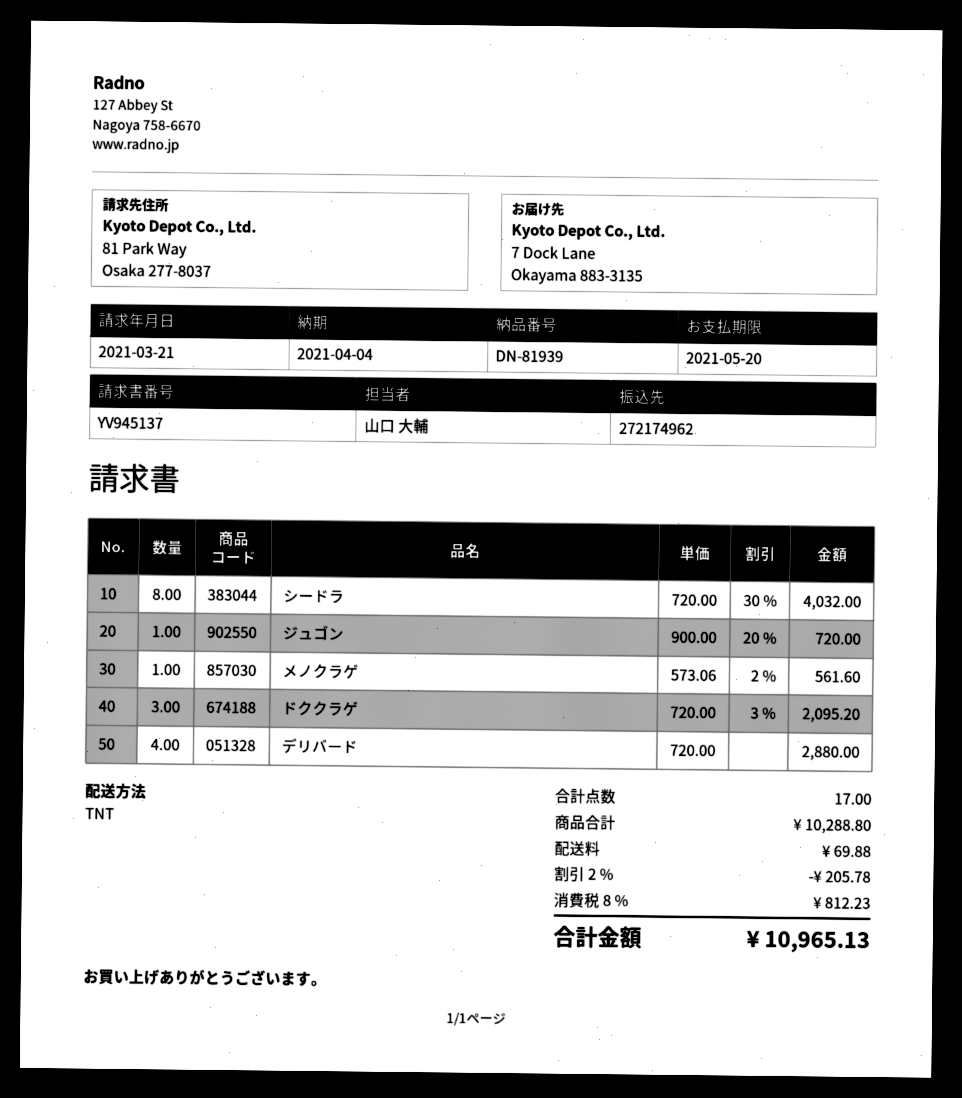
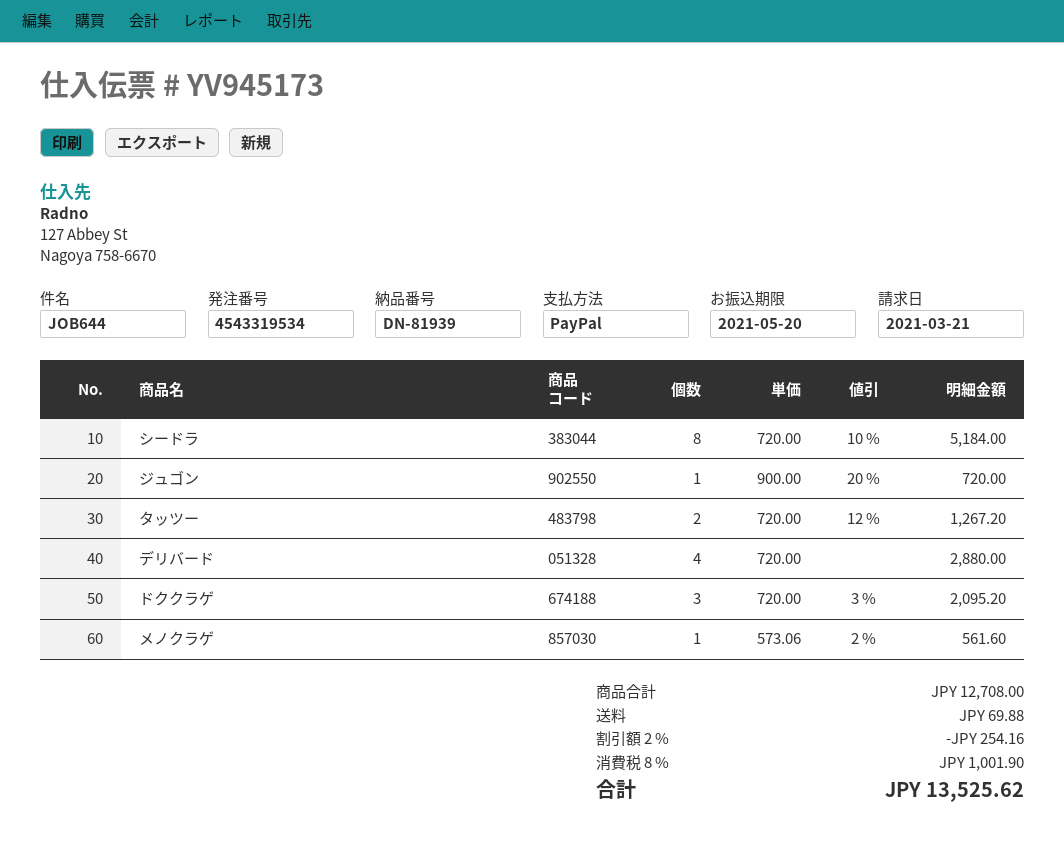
invoice number: YV945137 -> YV945173
シードラ: 8 x 720.00 - 30% = 4032.00 -> 8 x 720.00 - 10% = 5184.00
タッツー: none -> 2 x 720.00 - 12% = 1267.20
subtotal: 10288.80 -> 12708.00
discount: 2% = 205.78 -> 2% = 254.16
tax: 8% = 812.23 -> 8% = 1001.90
total: 10965.13 -> 13525.62

